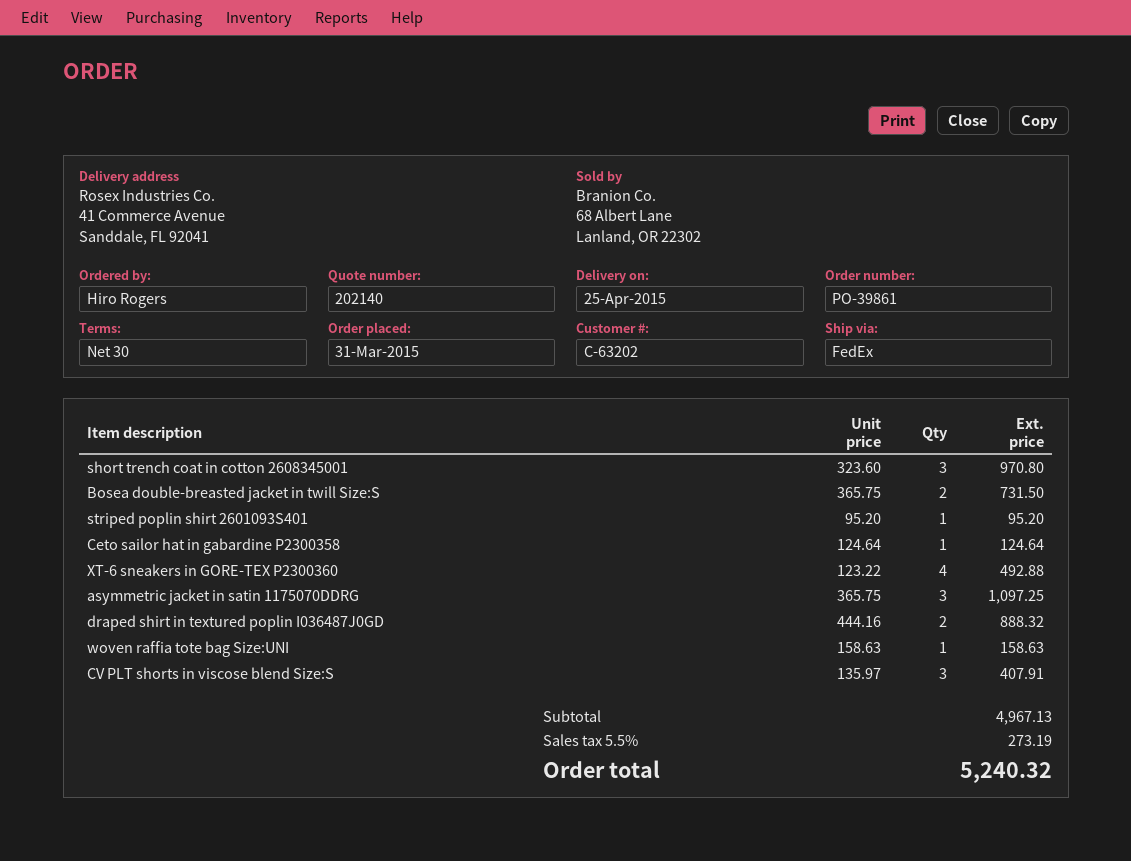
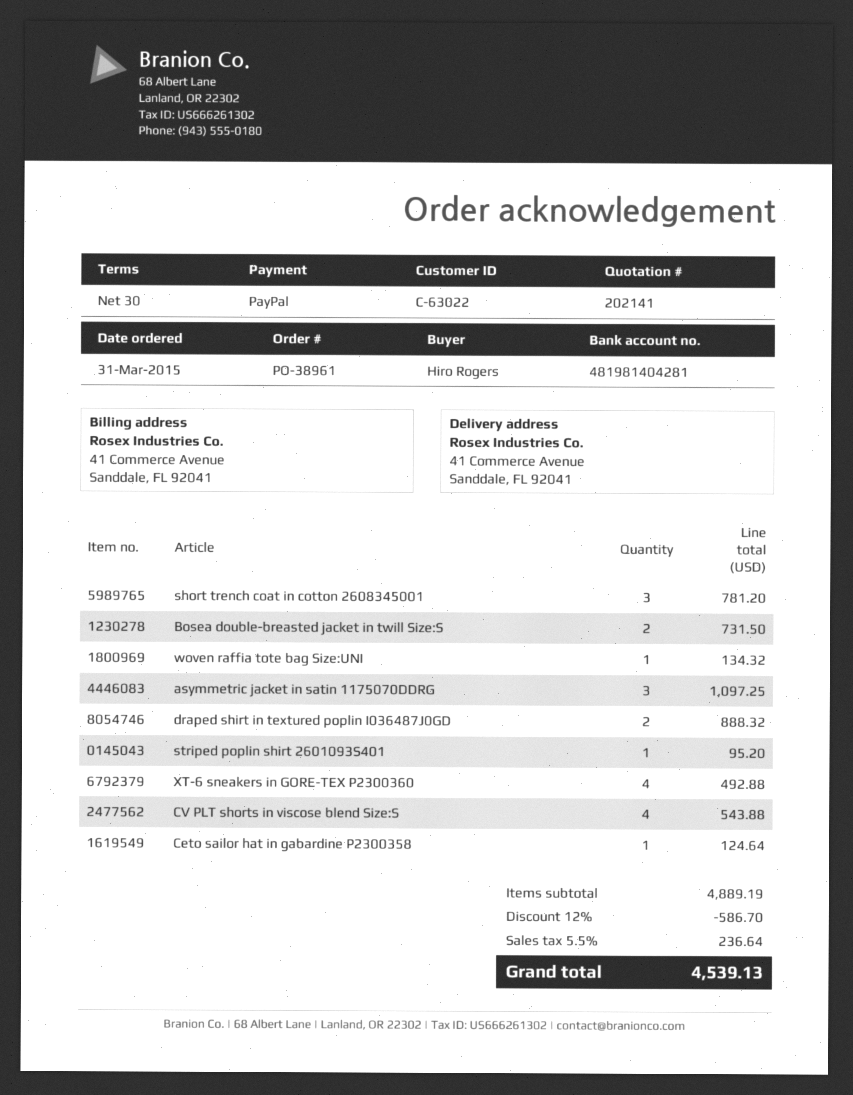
quote number: 202140 -> 202141
order number: PO-39861 -> PO-38961
customer number: C-63202 -> C-63022
short trench coat in cotton 2608345001: 3 for 970.80 -> 3 for 781.20
woven raffia tote bag Size:UNI: 1 for 158.63 -> 1 for 134.32
CV PLT shorts in viscose blend Size:S: 3 for 407.91 -> 4 for 543.88
subtotal: 4967.13 -> 4889.19
discount: none -> 12% = 586.70
tax: 5.5% = 273.19 -> 5.5% = 236.64
total: 5240.32 -> 4539.13

